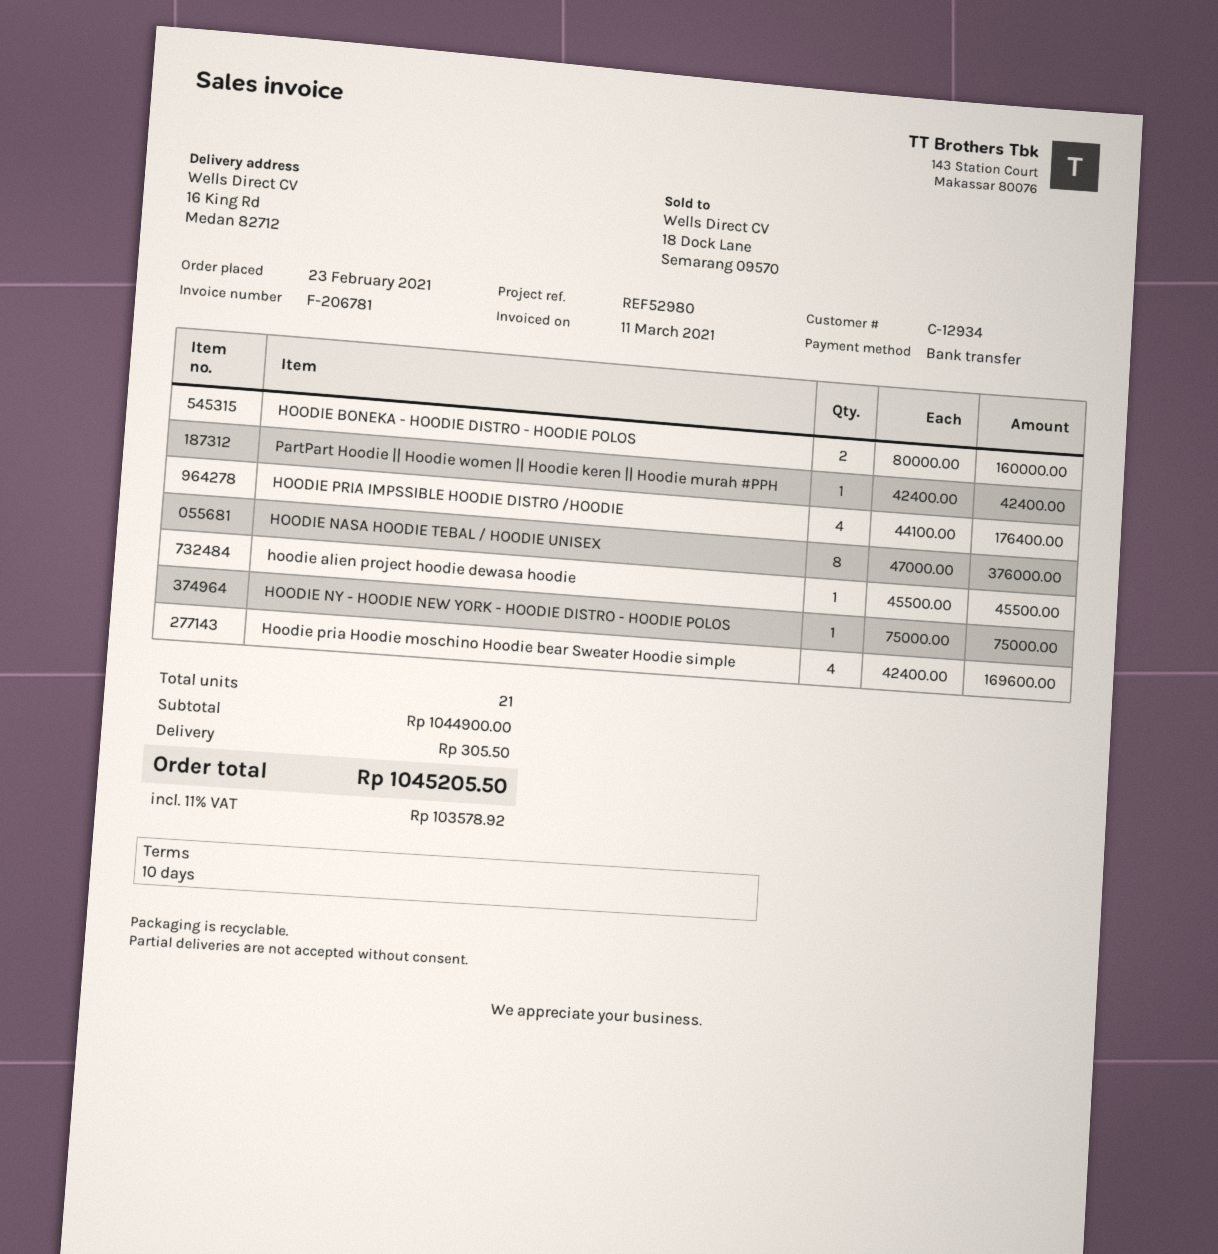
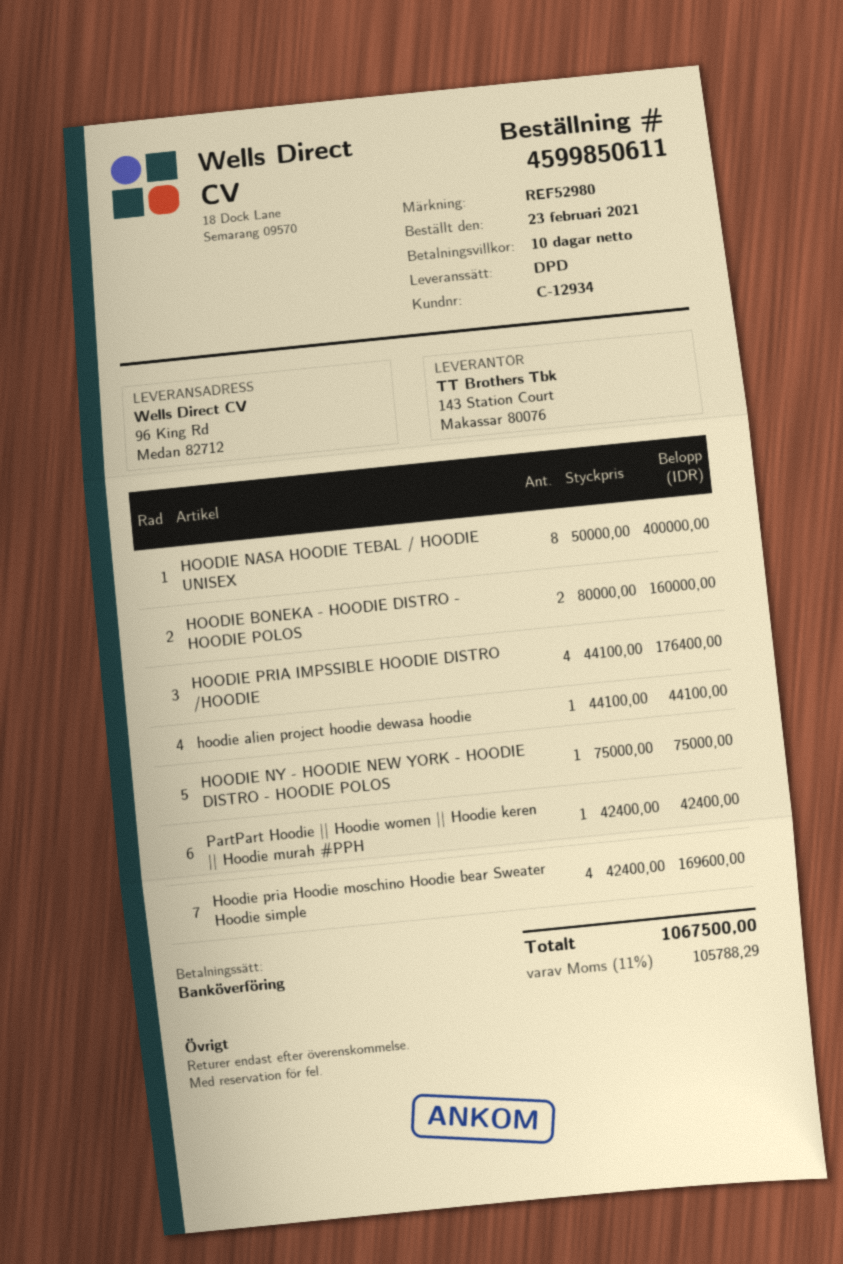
ship to: 16 King Rd, Medan 82712 -> 96 King Rd, Medan 82712
HOODIE NASA HOODIE TEBAL / HOODIE UNISEX: 8 x 47000.00 = 376000.00 -> 8 x 50000.00 = 400000.00
hoodie alien project hoodie dewasa hoodie: 1 x 45500.00 = 45500.00 -> 1 x 44100.00 = 44100.00
shipping: 305.50 -> none
tax: 11% = 103578.92 -> 11% = 105788.29
total: 1045205.50 -> 1067500.00

